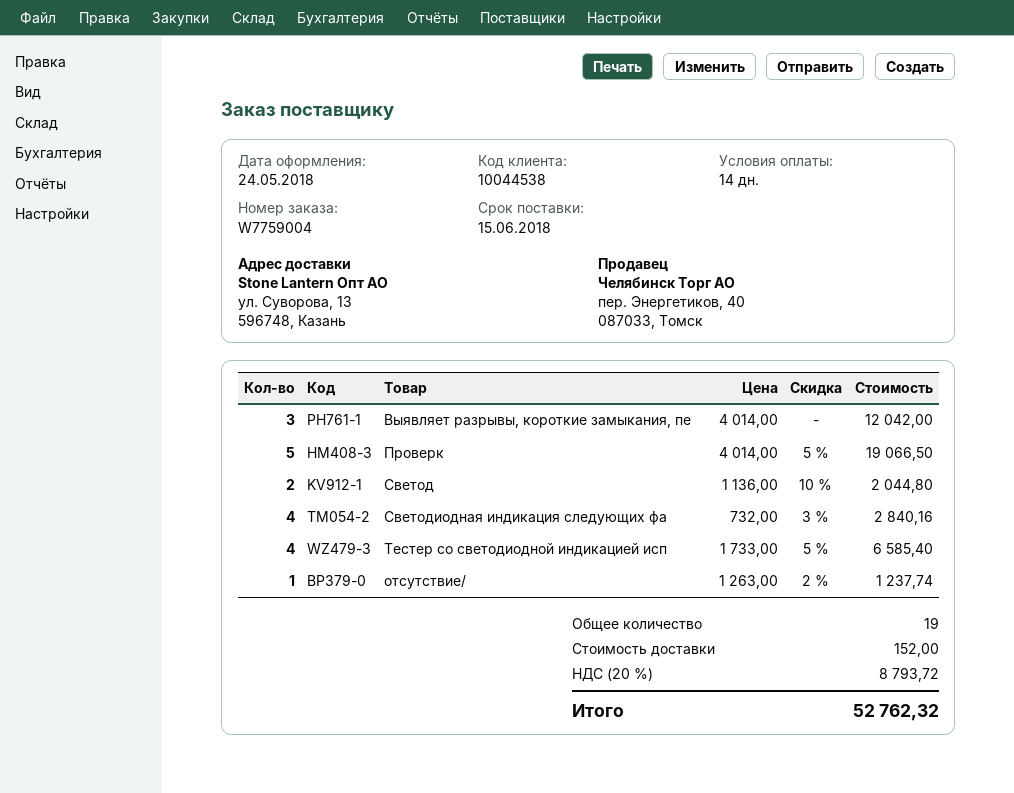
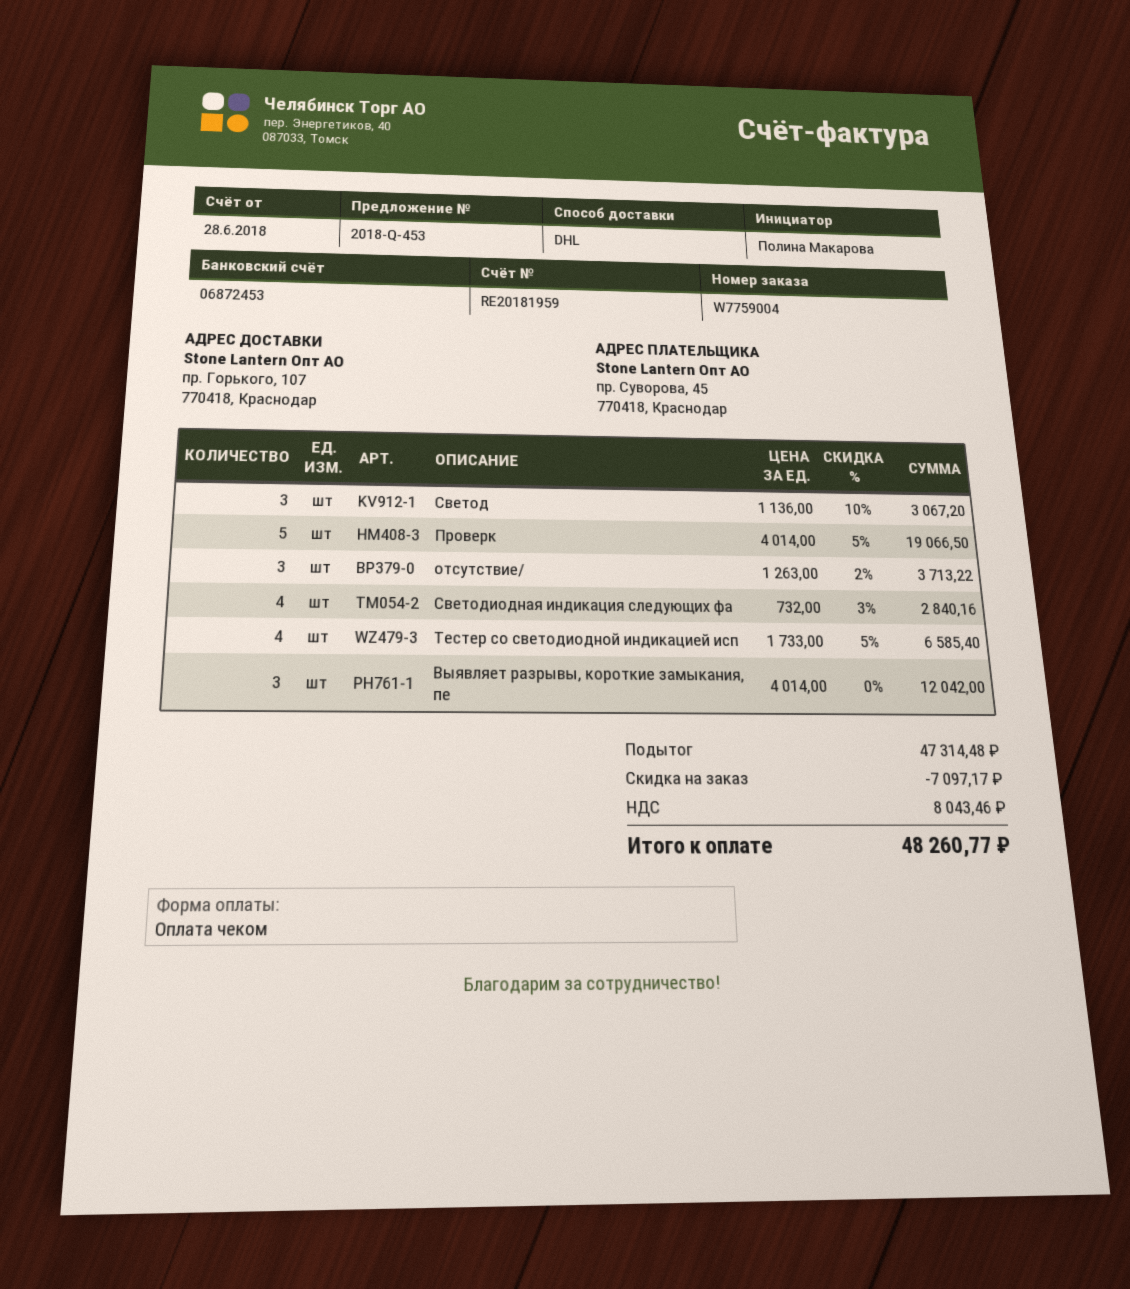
ship to: ул. Суворова, 13, 596748, Казань -> пр. Горького, 107, 770418, Краснодар
Светод: 2 x 1136.00 - 10% = 2044.80 -> 3 x 1136.00 - 10% = 3067.20
отсутствие/: 1 x 1263.00 - 2% = 1237.74 -> 3 x 1263.00 - 2% = 3713.22
discount: none -> 7097.17
shipping: 152.00 -> none
tax: 8793.72 -> 8043.46
total: 52762.32 -> 48260.77

